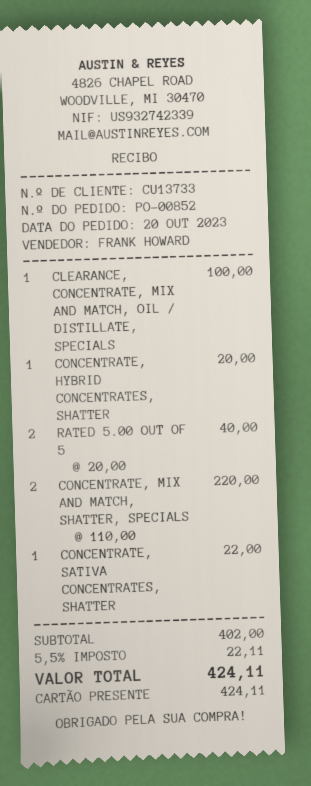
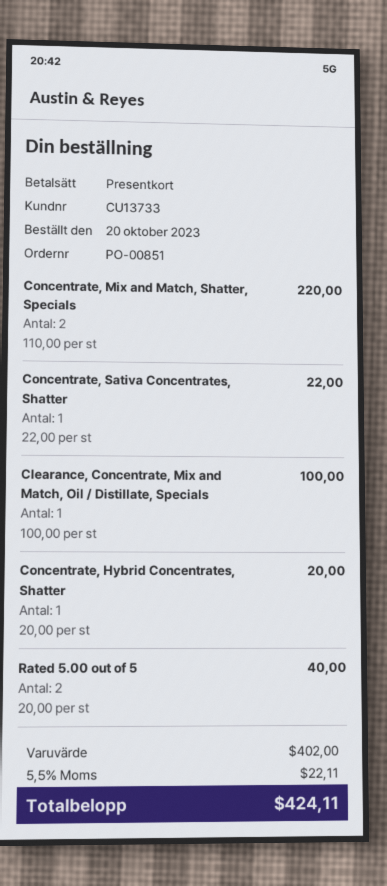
order number: PO-00852 -> PO-00851

